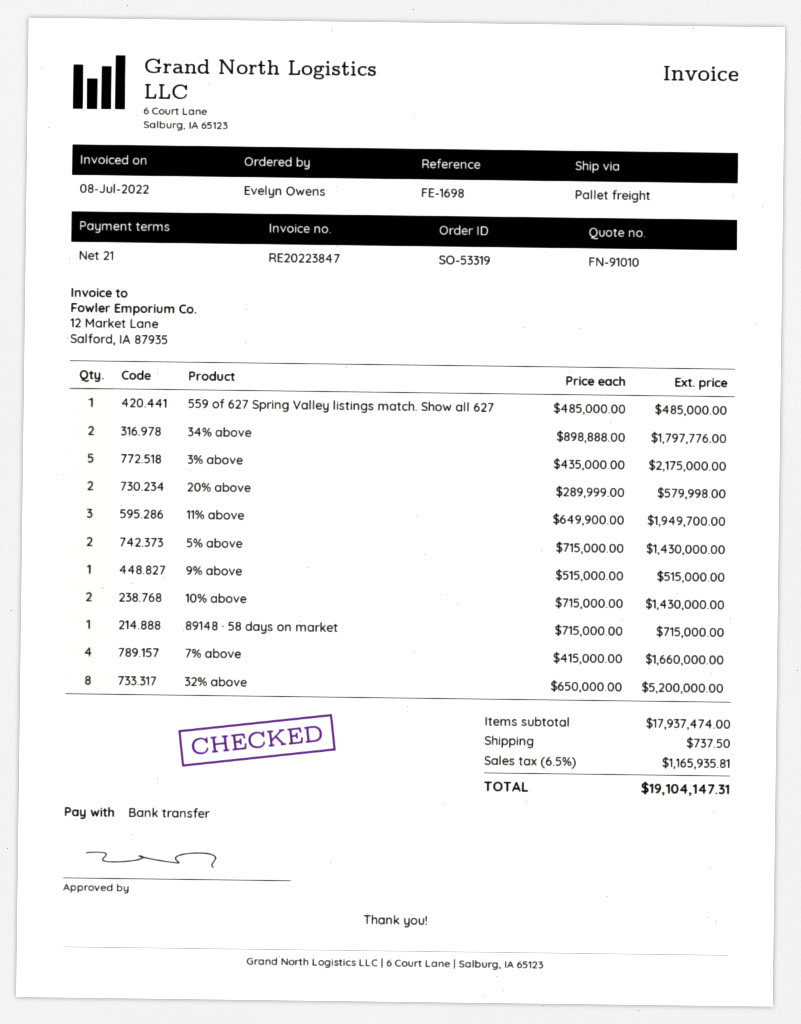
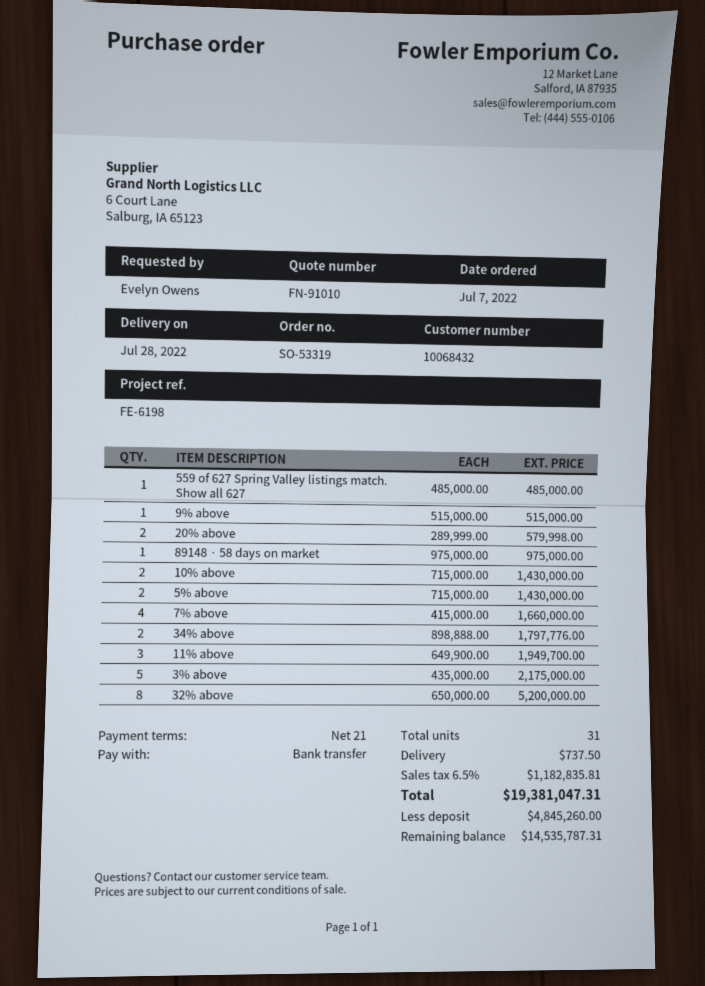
reference: FE-1698 -> FE-6198
89148 · 58 days on market: 1 x 715000.00 = 715000.00 -> 1 x 975000.00 = 975000.00
tax: 6.5% = 1165935.81 -> 6.5% = 1182835.81
total: 19104147.31 -> 19381047.31

